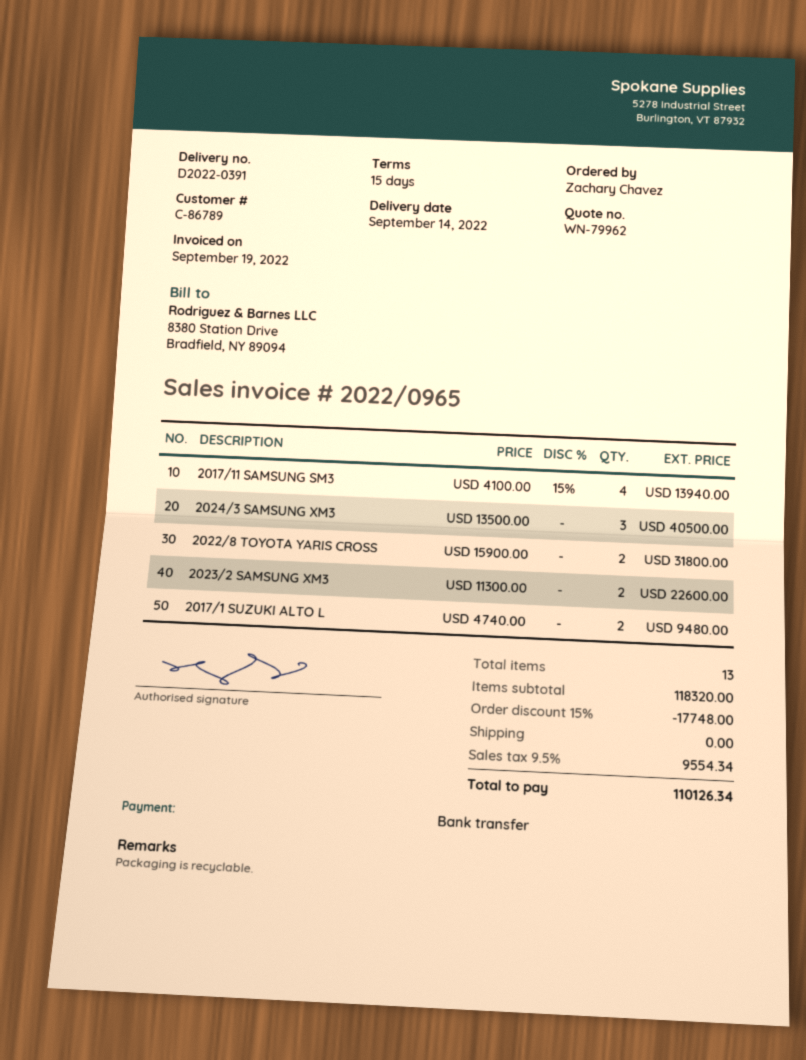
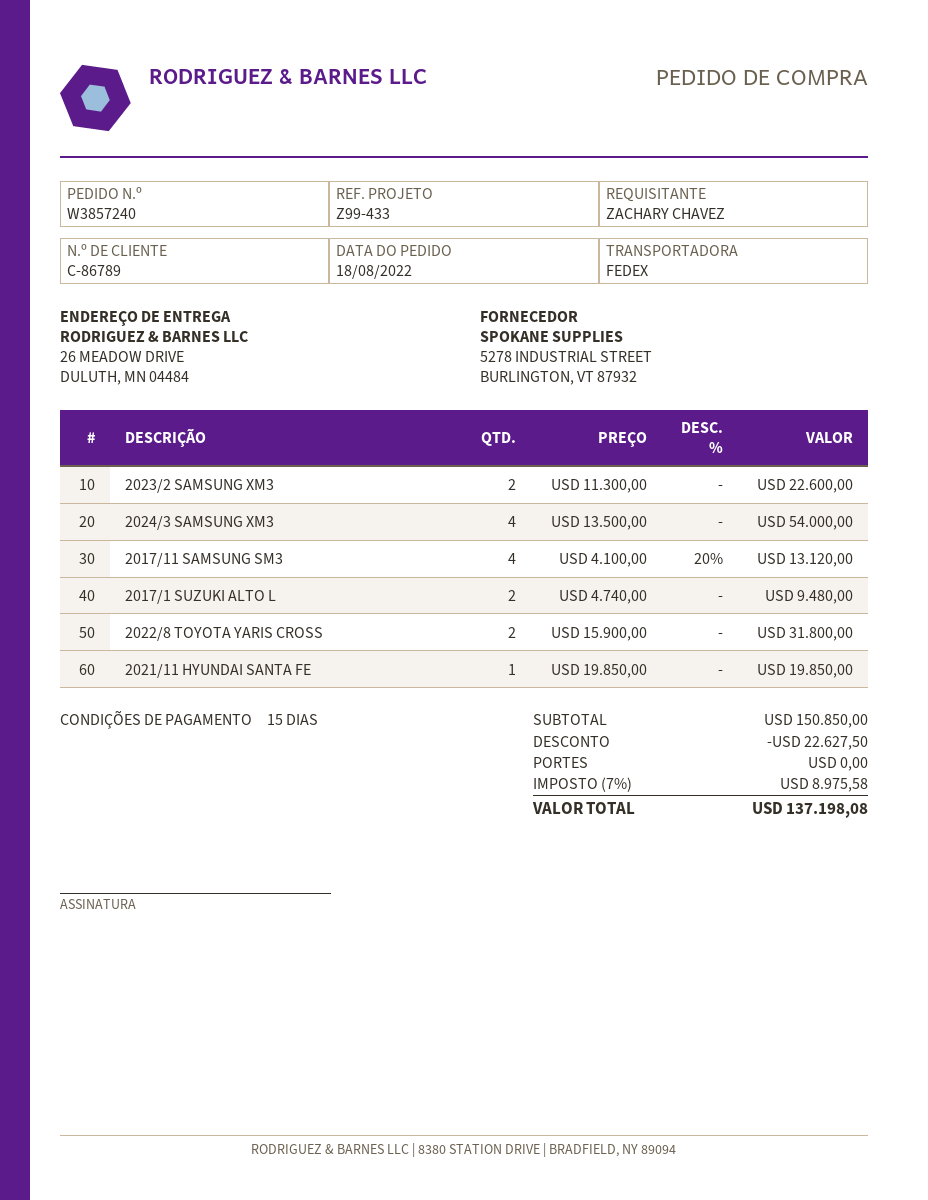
2017/11 SAMSUNG SM3: 4 x 4100.00 - 15% = 13940.00 -> 4 x 4100.00 - 20% = 13120.00
2024/3 SAMSUNG XM3: 3 x 13500.00 = 40500.00 -> 4 x 13500.00 = 54000.00
2021/11 HYUNDAI SANTA FE: none -> 1 x 19850.00 = 19850.00
subtotal: 118320.00 -> 150850.00
discount: 17748.00 -> 22627.50
tax: 9.5% = 9554.34 -> 7% = 8975.58
total: 110126.34 -> 137198.08

